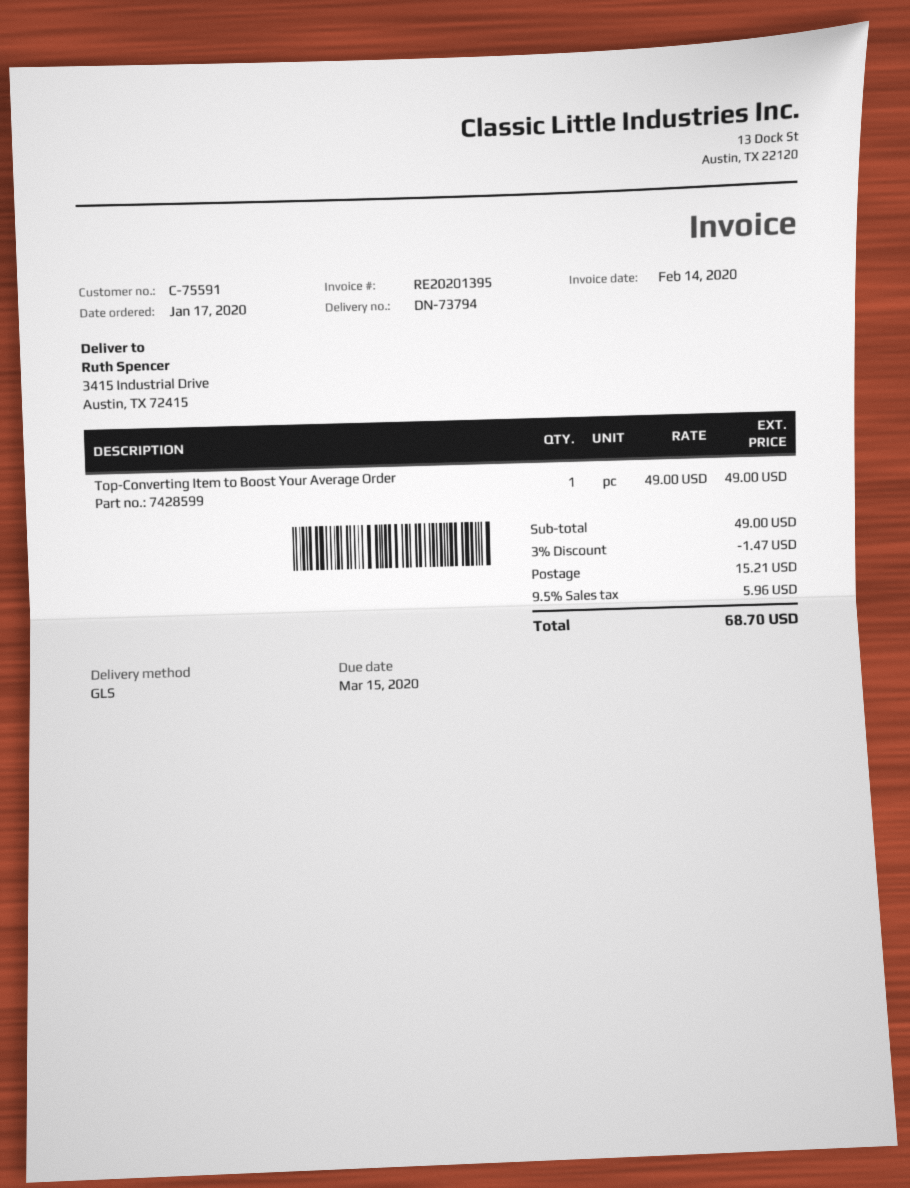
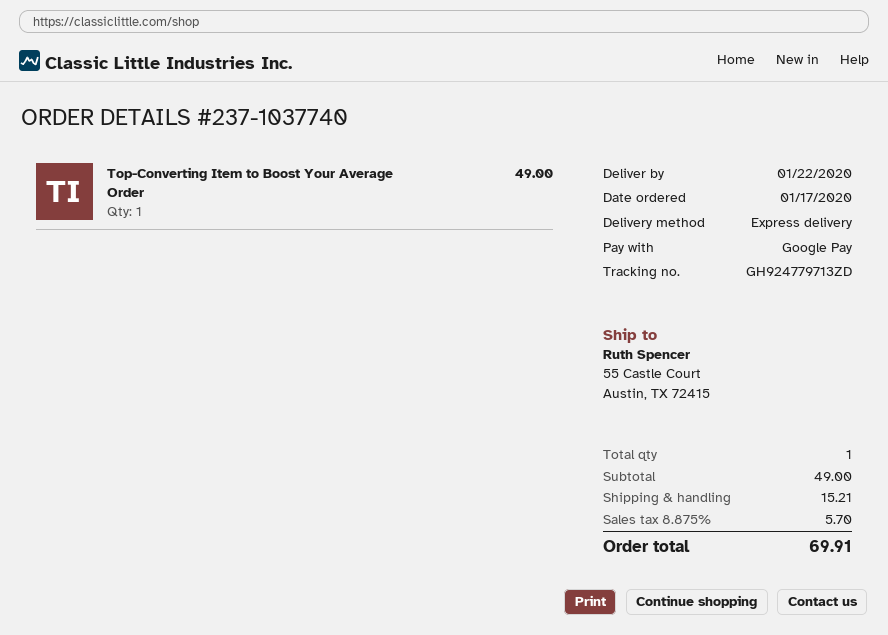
shipping method: GLS -> express
ship to: 3415 Industrial Drive, Austin, TX 72415 -> 55 Castle Court, Austin, TX 72415
discount: 3% = 1.47 -> none
tax: 9.5% = 5.96 -> 8.875% = 5.70
total: 68.70 -> 69.91

